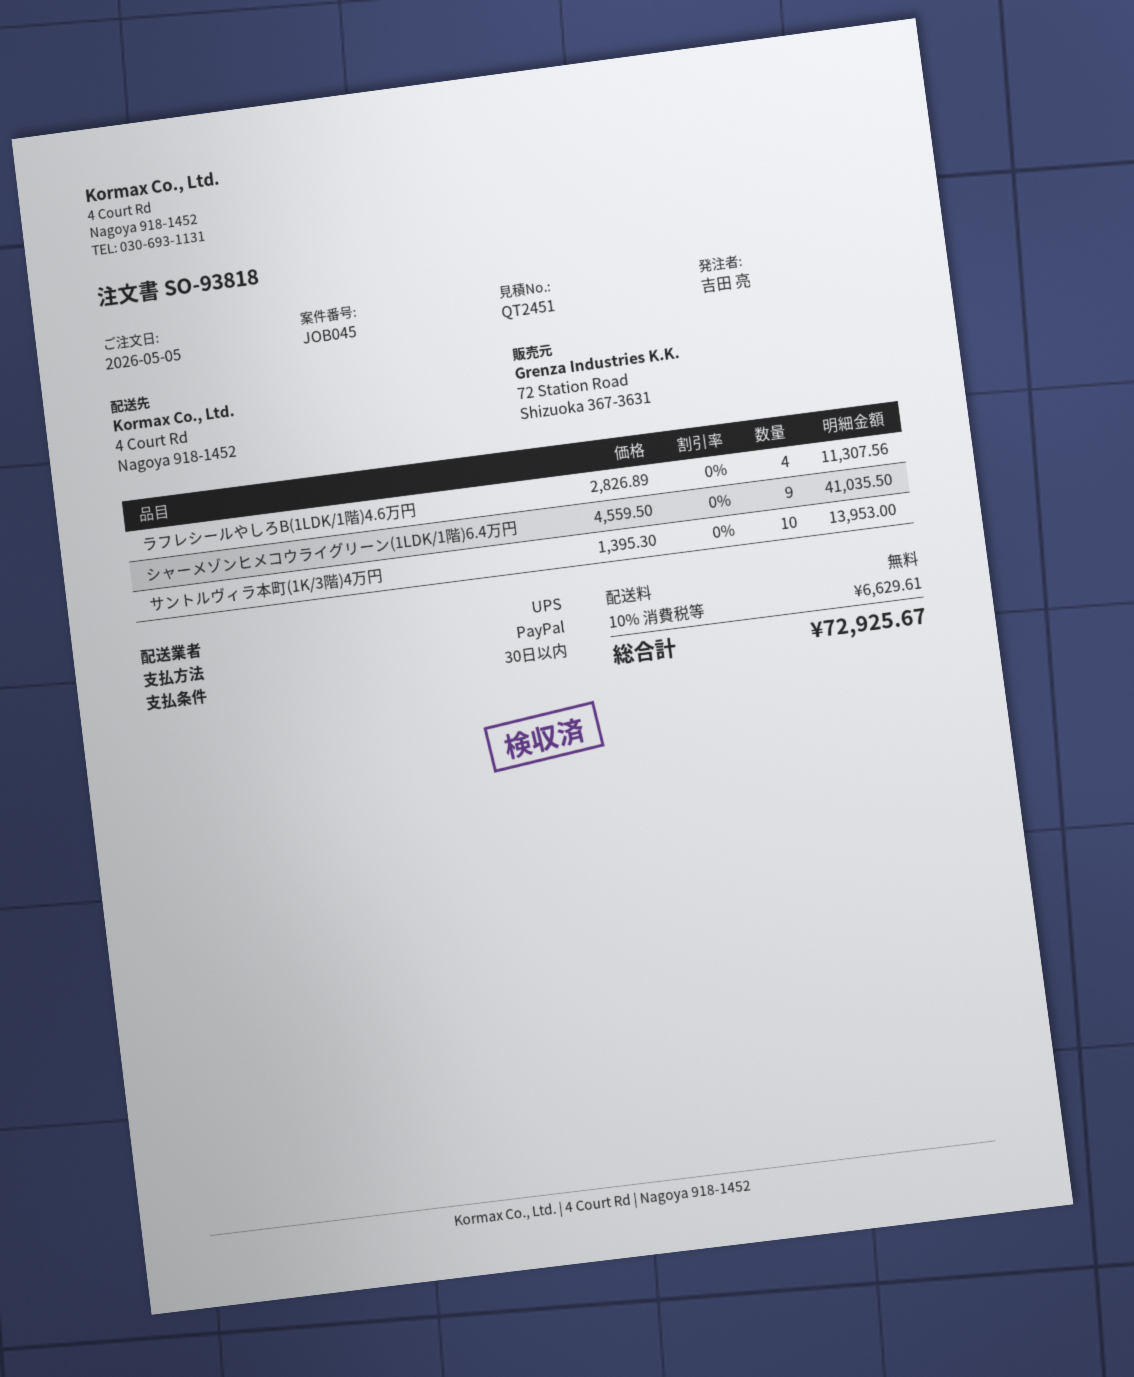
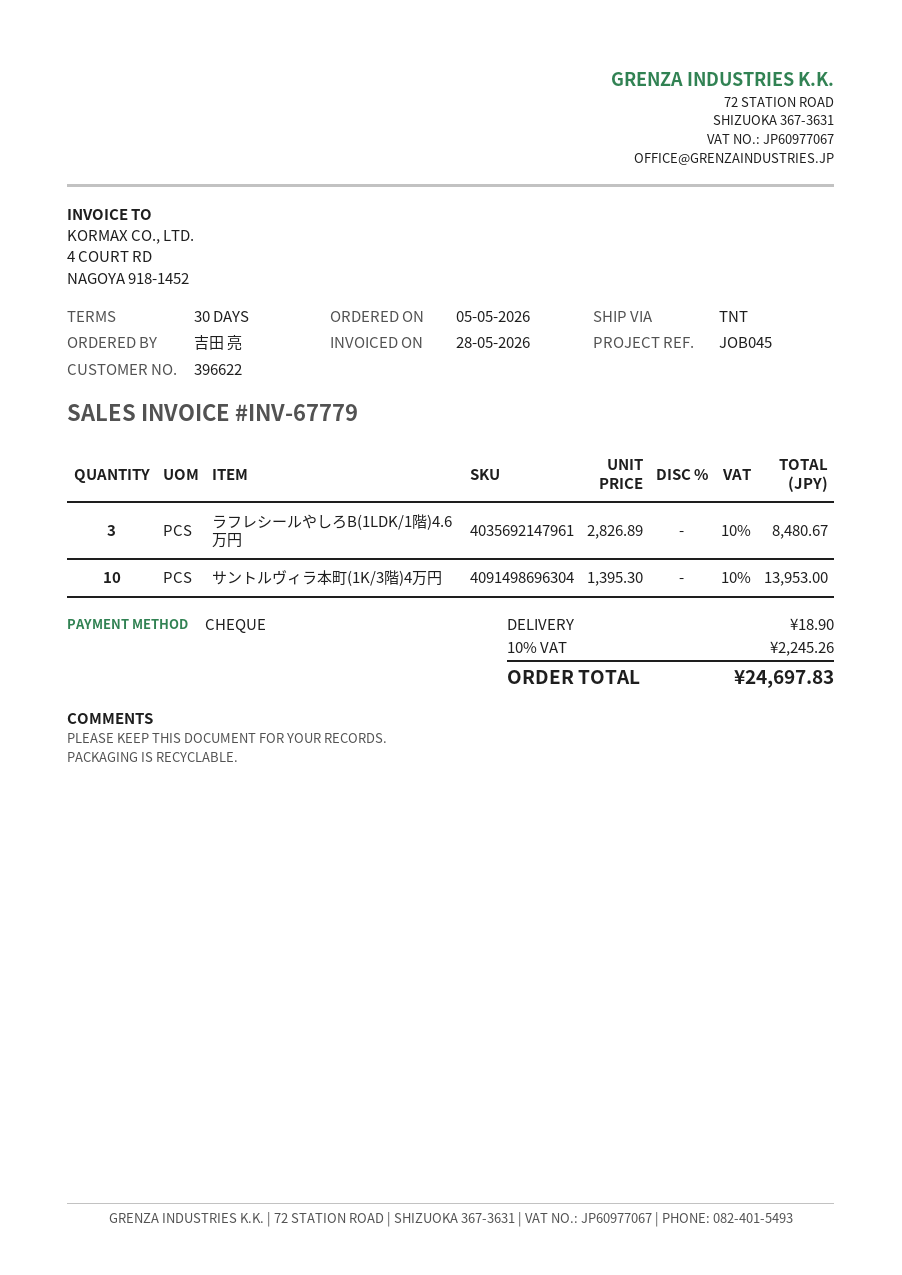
payment method: PayPal -> cheque
shipping method: UPS -> TNT
ラフレシールやしろB(1LDK/1階)4.6万円: 4 x 2826.89 = 11307.56 -> 3 x 2826.89 = 8480.67
シャーメゾンヒメコウライグリーン(1LDK/1階)6.4万円: 9 x 4559.50 = 41035.50 -> none
shipping: 0.00 -> 18.90
tax: 10% = 6629.61 -> 10% = 2245.26
total: 72925.67 -> 24697.83

